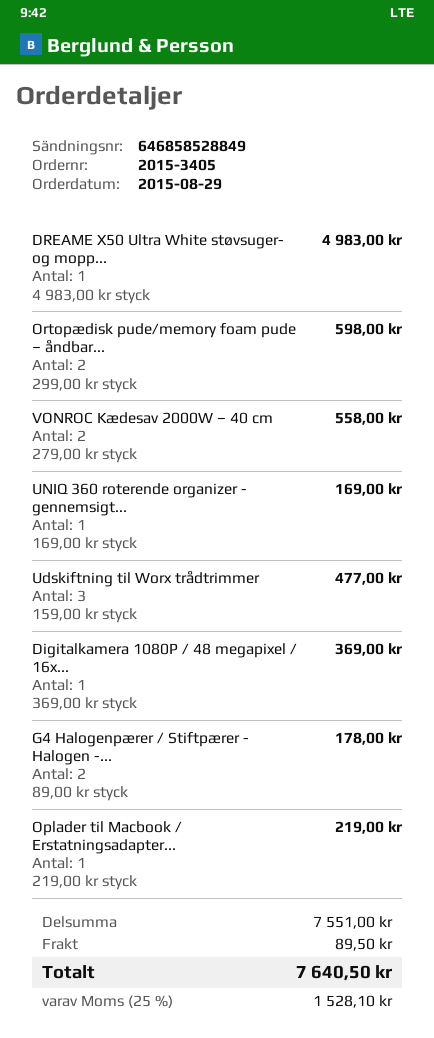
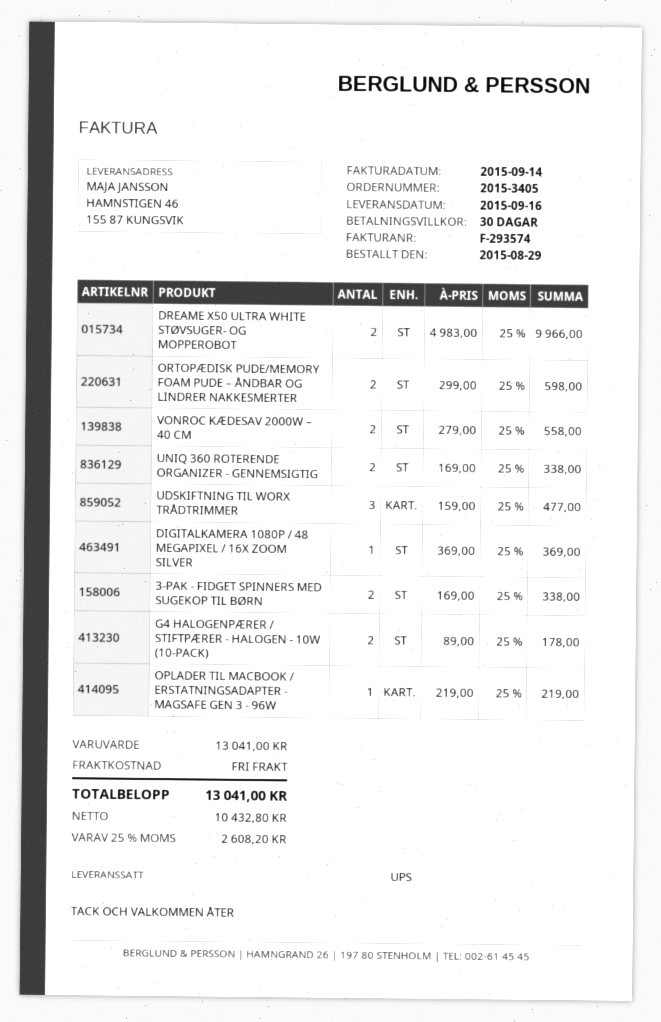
DREAME X50 Ultra White støvsuger- og mopp...: 1 x 4983.00 = 4983.00 -> 2 x 4983.00 = 9966.00
UNIQ 360 roterende organizer - gennemsigt...: 1 x 169.00 = 169.00 -> 2 x 169.00 = 338.00
3-PAK - FIDGET SPINNERS MED SUGEKOP TIL BØRN: none -> 2 x 169.00 = 338.00
subtotal: 7551.00 -> 13041.00
shipping: 89.50 -> 0.00
tax: 25% = 1528.10 -> 25% = 2608.20
total: 7640.50 -> 13041.00

